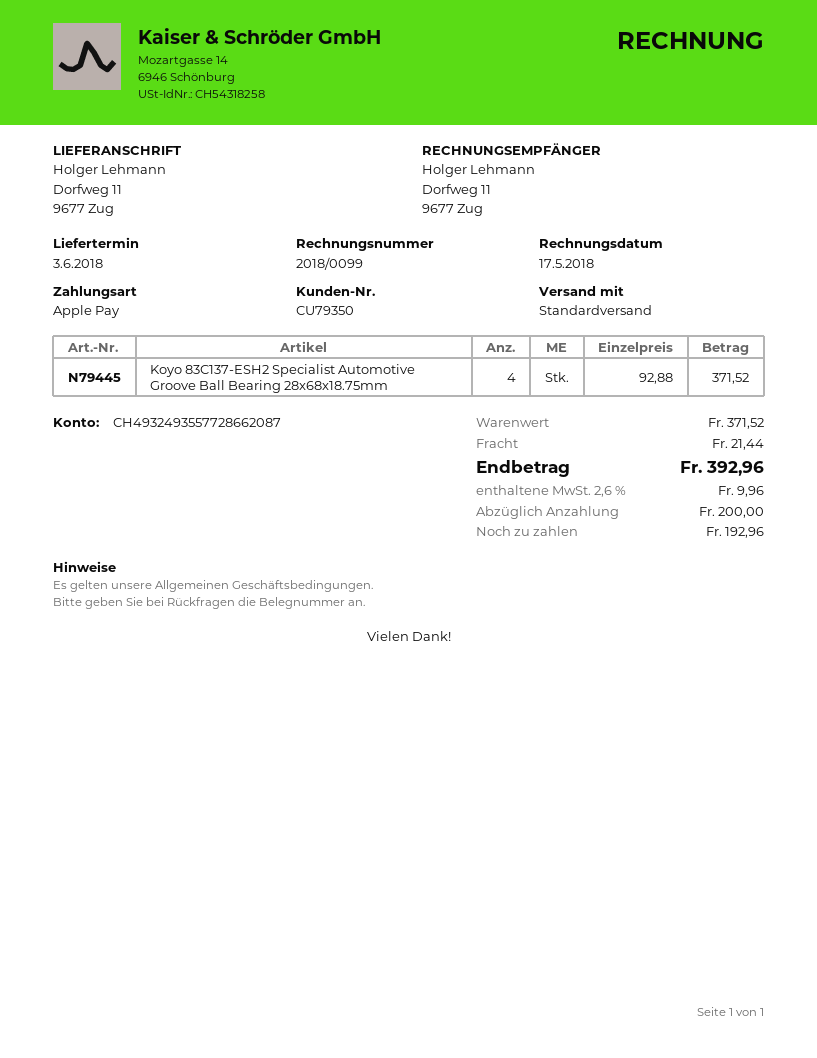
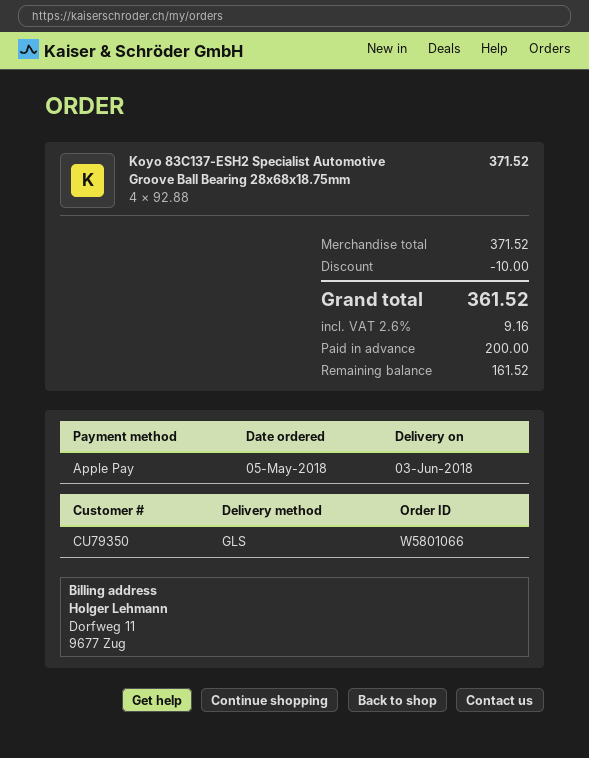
shipping method: standard -> GLS
discount: none -> 10.00
shipping: 21.44 -> none
tax: 2.6% = 9.96 -> 2.6% = 9.16
total: 392.96 -> 361.52
balance: 192.96 -> 161.52

